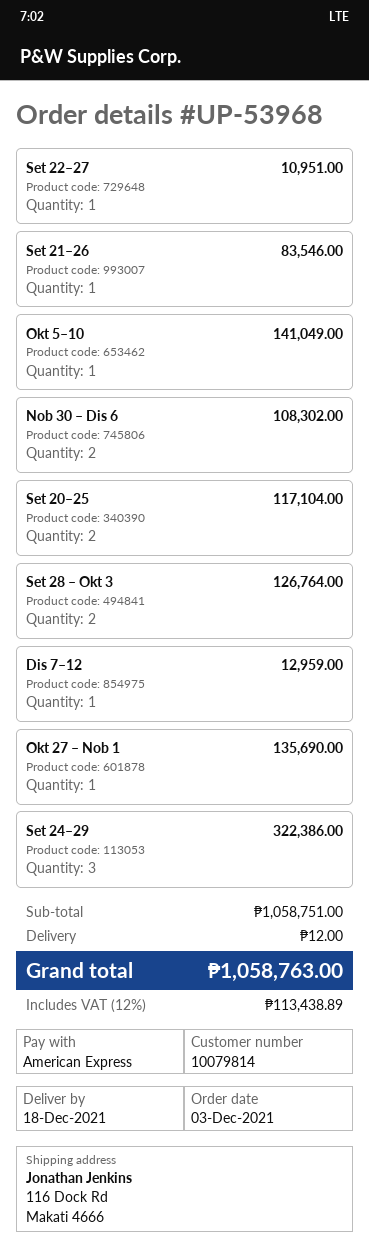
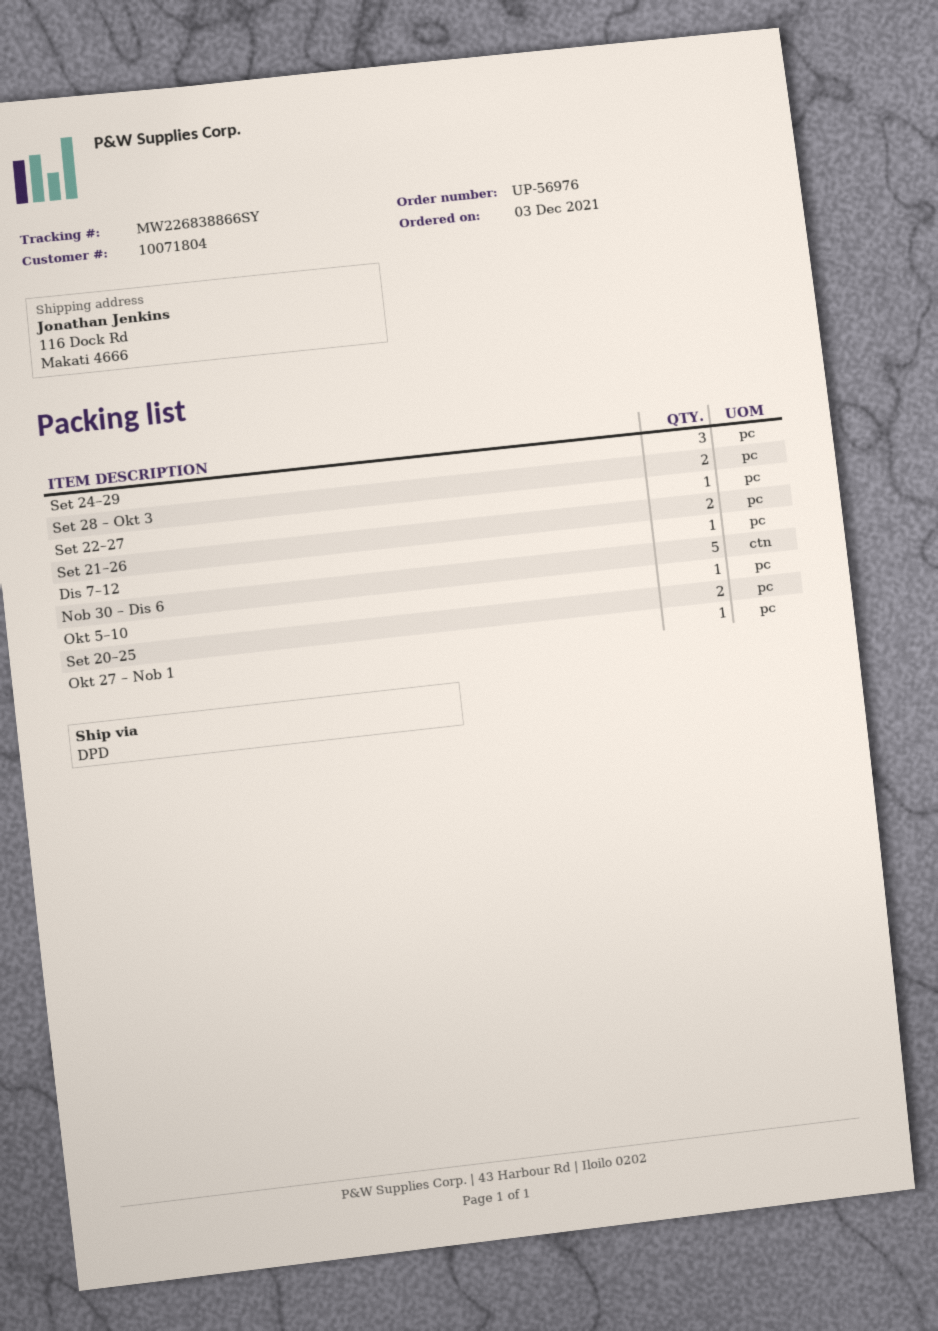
order number: UP-53968 -> UP-56976
customer number: 10079814 -> 10071804
Set 21–26: 1 -> 2
Nob 30 – Dis 6: 2 -> 5

